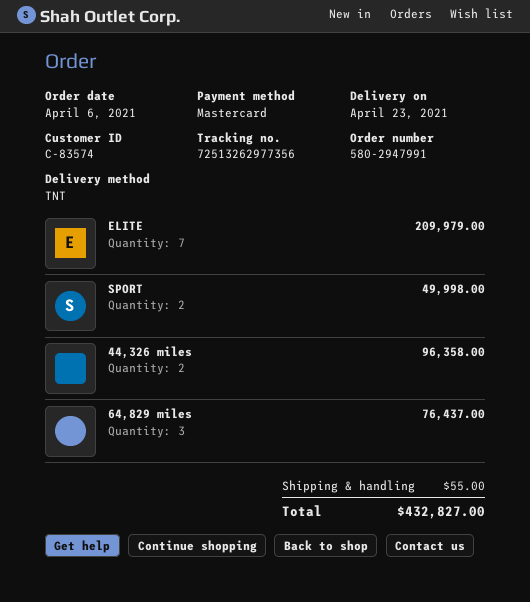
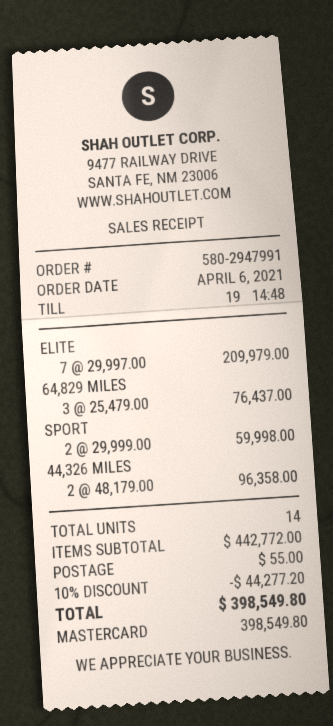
SPORT: 2 for 49998.00 -> 2 for 59998.00
discount: none -> 10% = 44277.20
total: 432827.00 -> 398549.80

